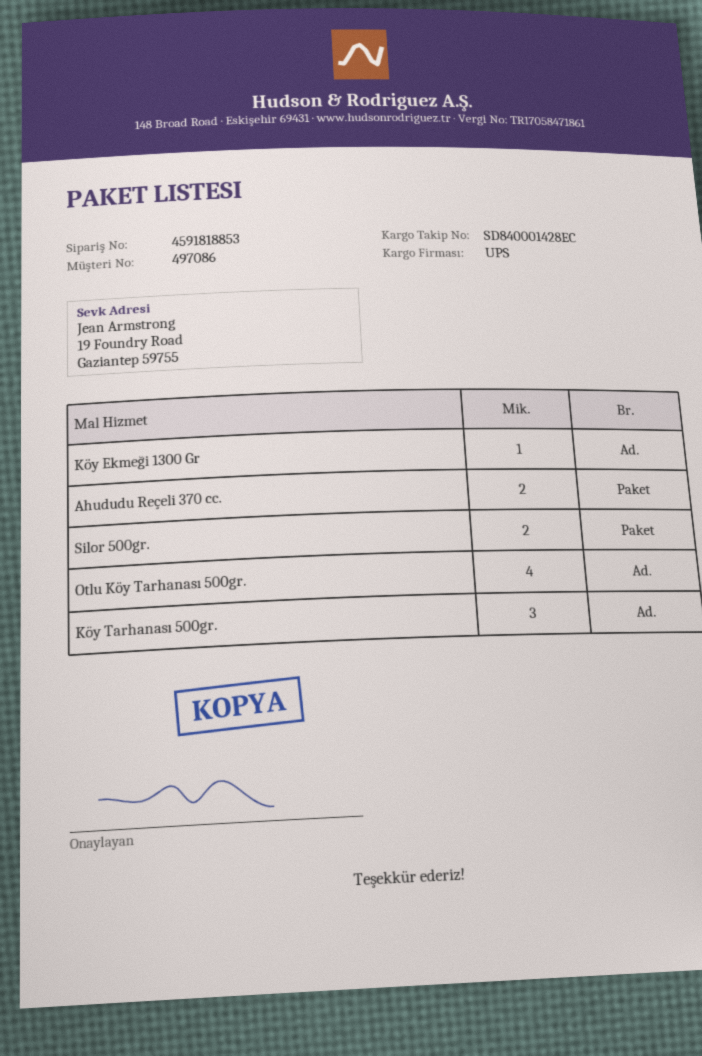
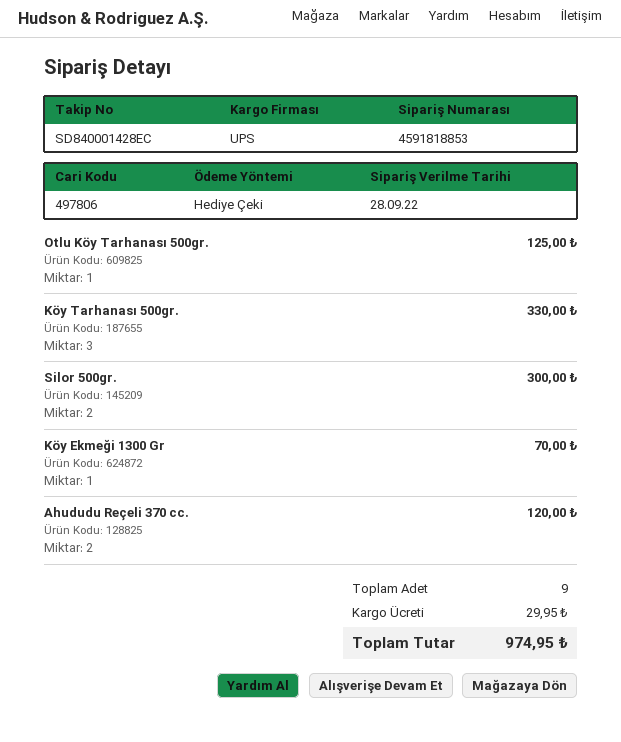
customer number: 497086 -> 497806
Otlu Köy Tarhanası 500gr.: 4 -> 1

